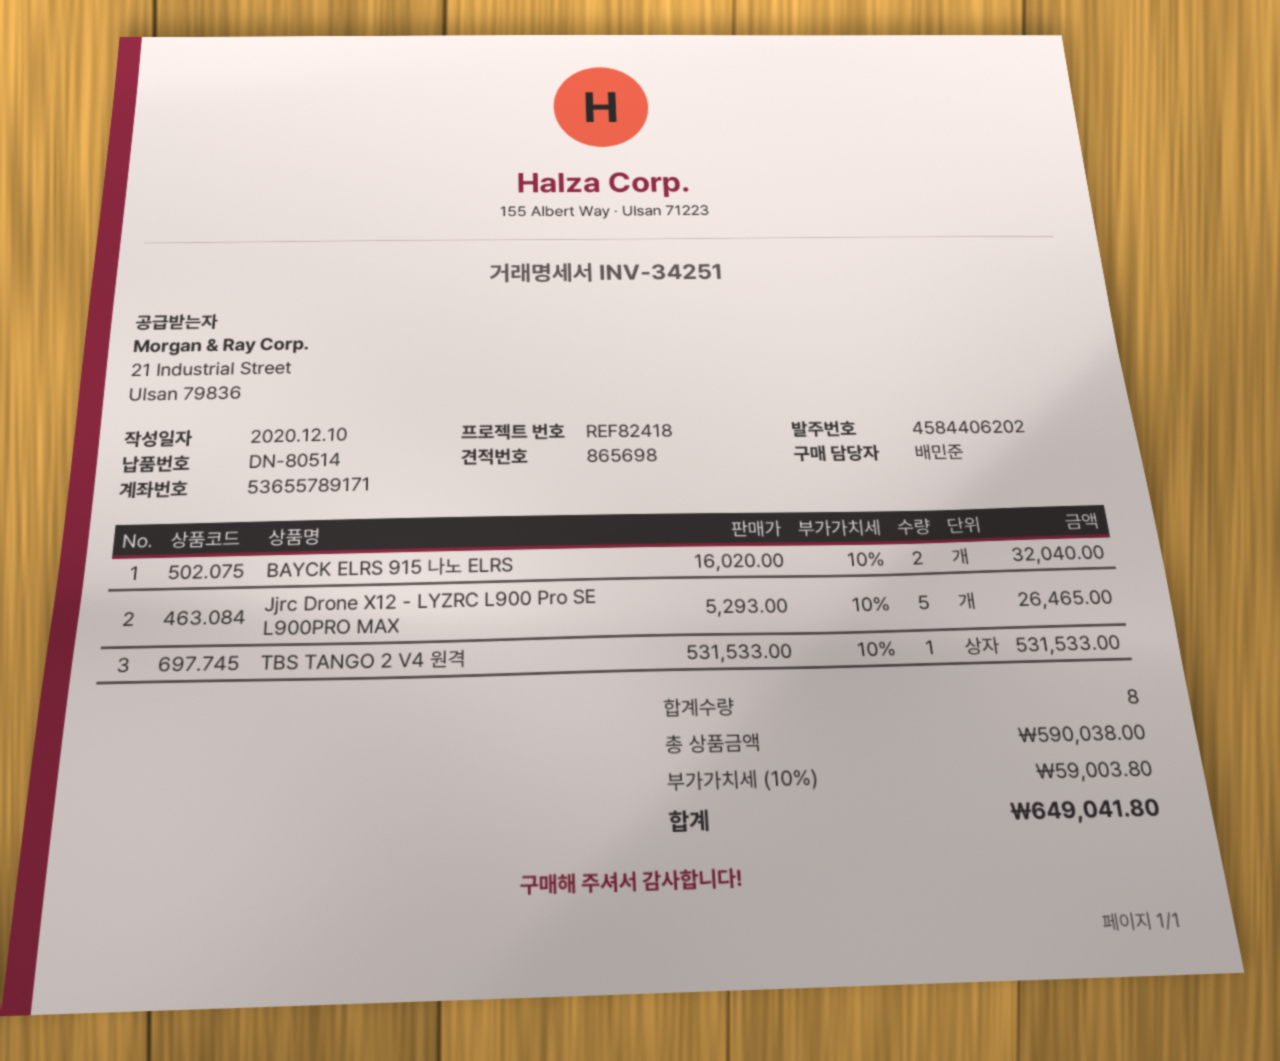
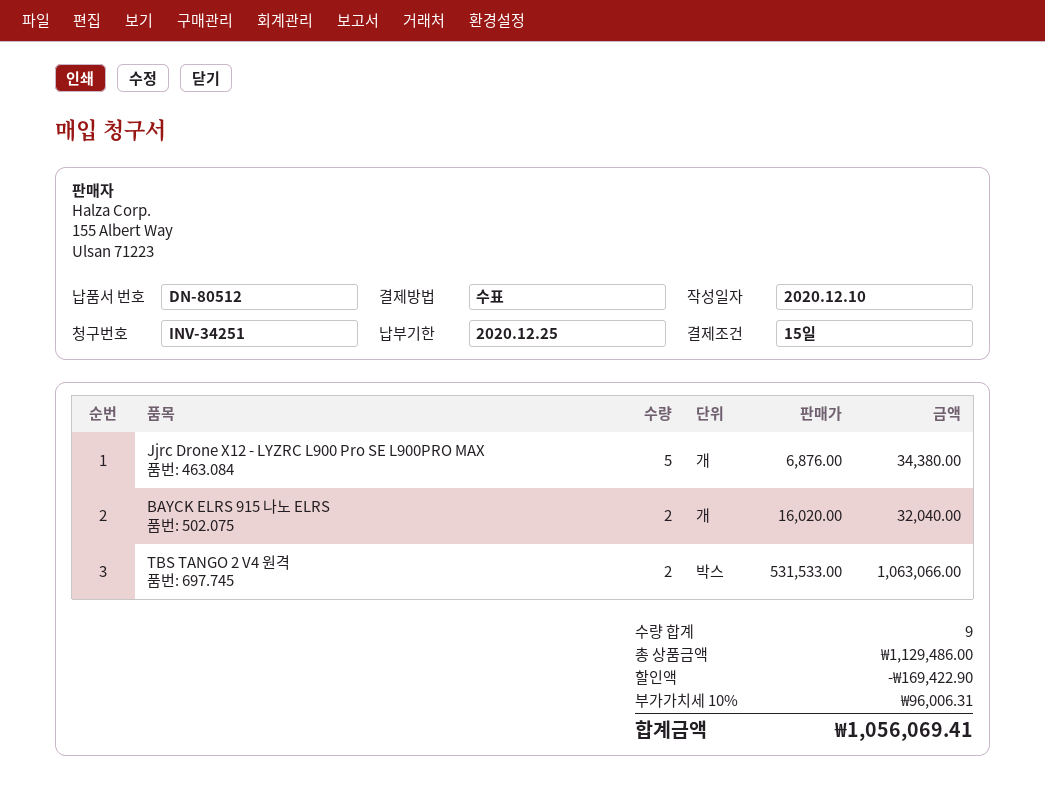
delivery note number: DN-80514 -> DN-80512
Jjrc Drone X12 - LYZRC L900 Pro SE L900PRO MAX: 5 x 5293.00 = 26465.00 -> 5 x 6876.00 = 34380.00
TBS TANGO 2 V4 원격: 1 x 531533.00 = 531533.00 -> 2 x 531533.00 = 1063066.00
total quantity: 8 -> 9
subtotal: 590038.00 -> 1129486.00
discount: none -> 169422.90
tax: 10% = 59003.80 -> 10% = 96006.31
total: 649041.80 -> 1056069.41

